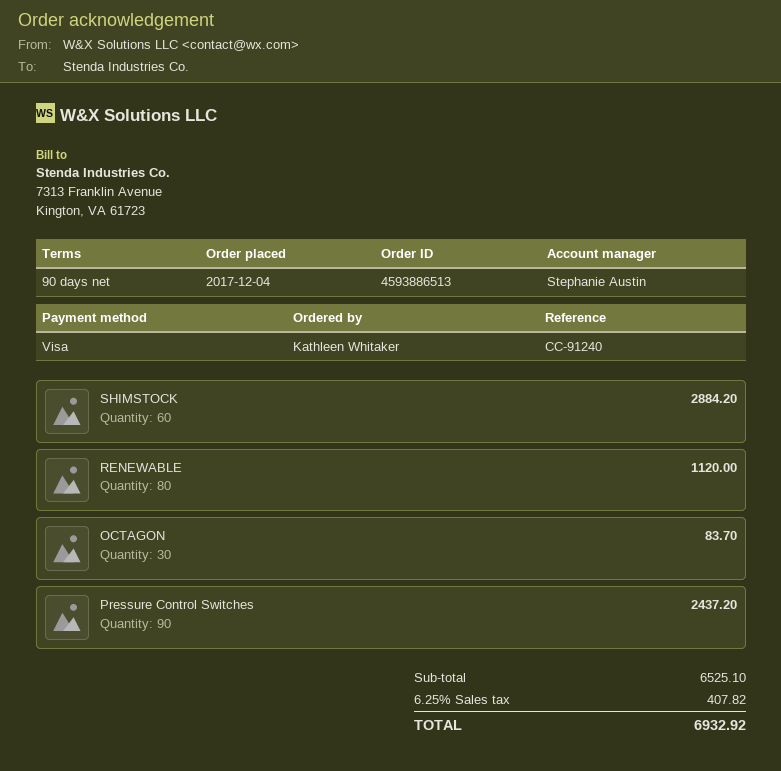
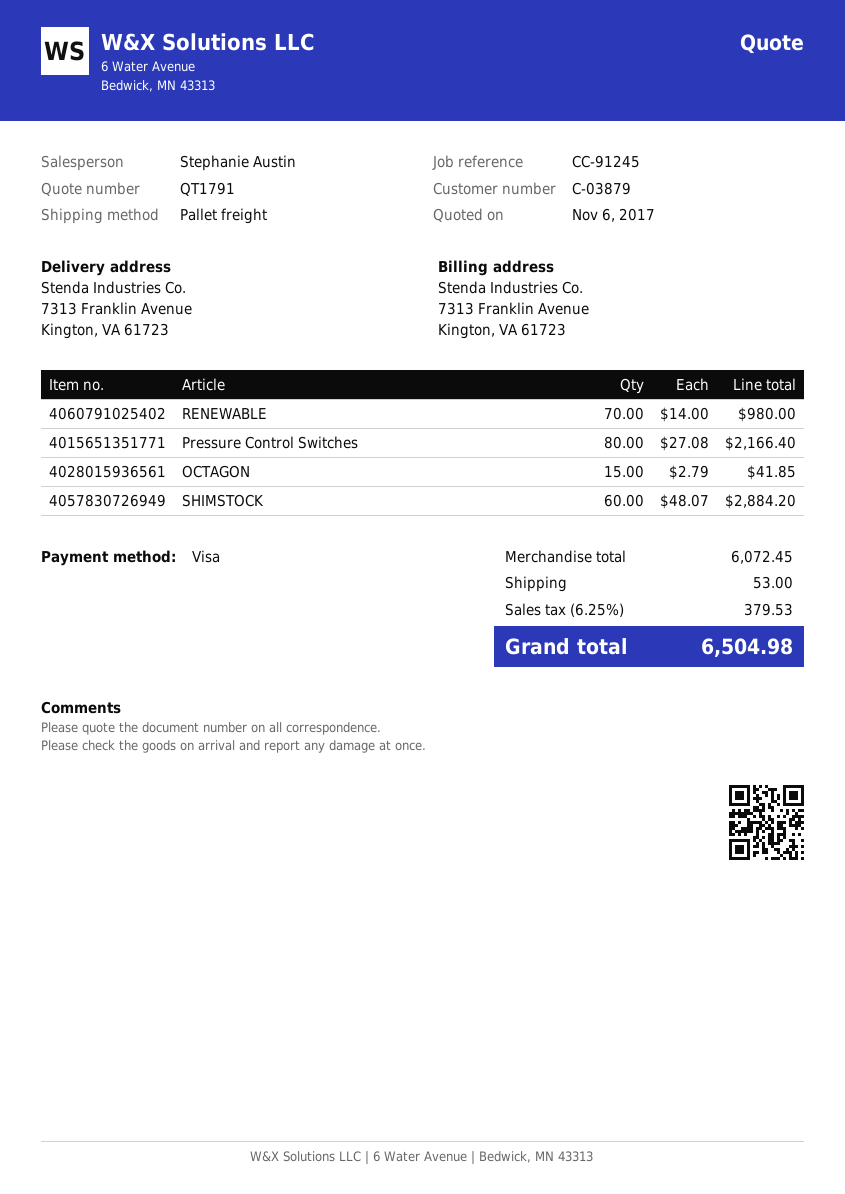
reference: CC-91240 -> CC-91245
RENEWABLE: 80 for 1120.00 -> 70 for 980.00
OCTAGON: 30 for 83.70 -> 15 for 41.85
Pressure Control Switches: 90 for 2437.20 -> 80 for 2166.40
subtotal: 6525.10 -> 6072.45
shipping: none -> 53.00
tax: 6.25% = 407.82 -> 6.25% = 379.53
total: 6932.92 -> 6504.98

